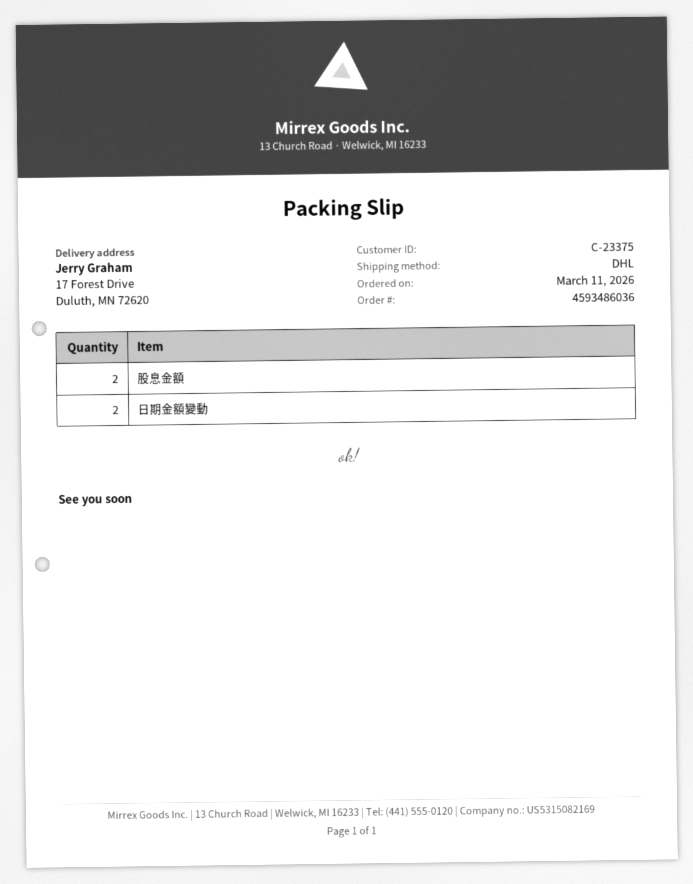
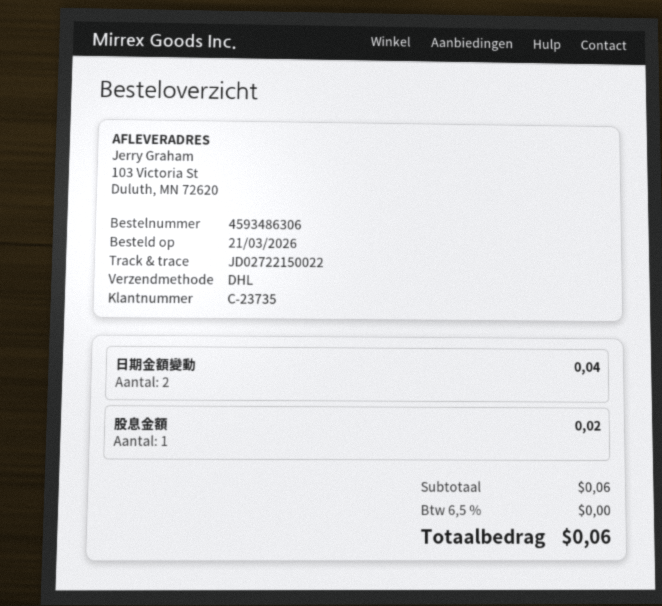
order number: 4593486036 -> 4593486306
order date: 2026-03-11 -> 2026-03-21
customer number: C-23375 -> C-23735
ship to: 17 Forest Drive, Duluth, MN 72620 -> 103 Victoria St, Duluth, MN 72620
股息金額: 2 -> 1

